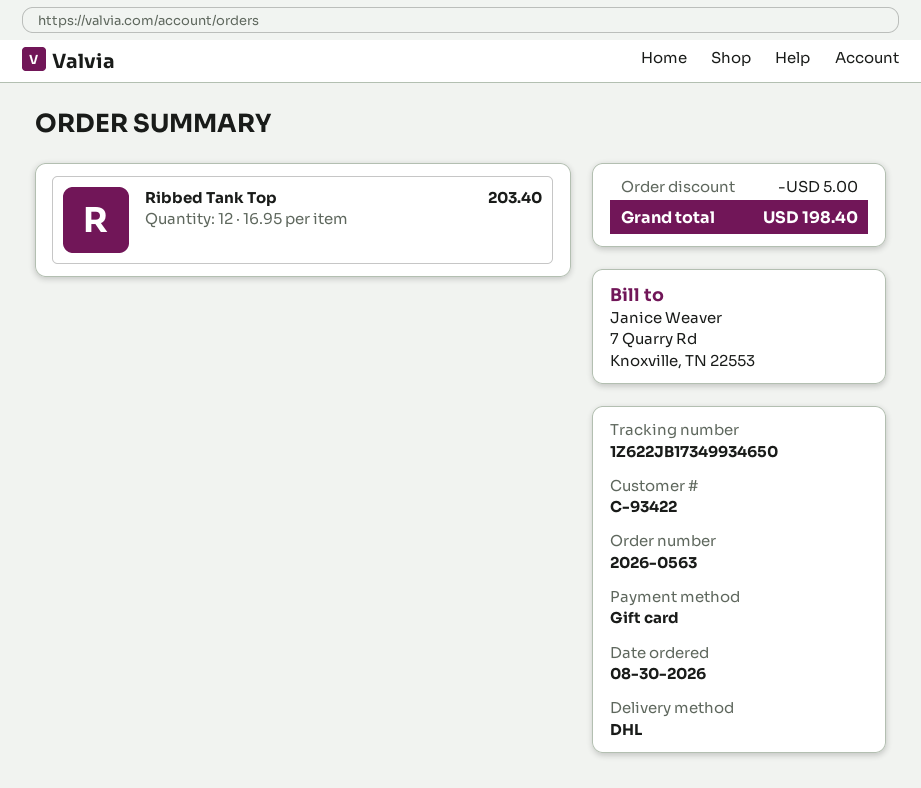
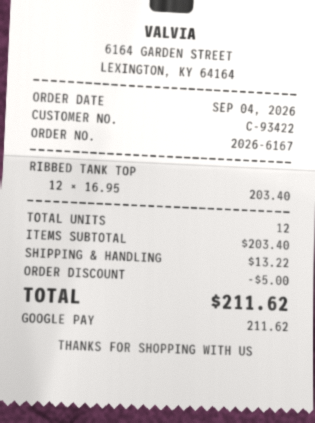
order number: 2026-0563 -> 2026-6167
order date: 2026-08-30 -> 2026-09-04
payment method: gift card -> Google Pay
shipping: none -> 13.22
total: 198.40 -> 211.62

